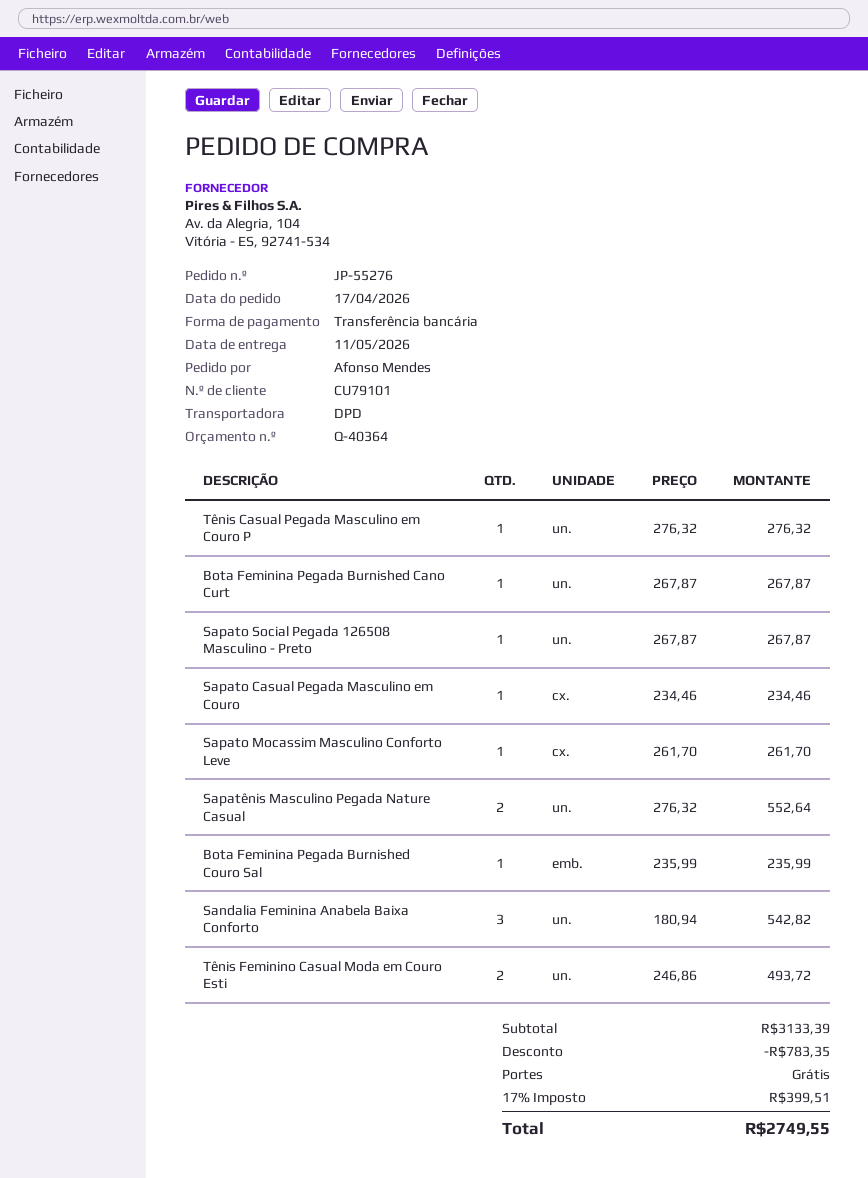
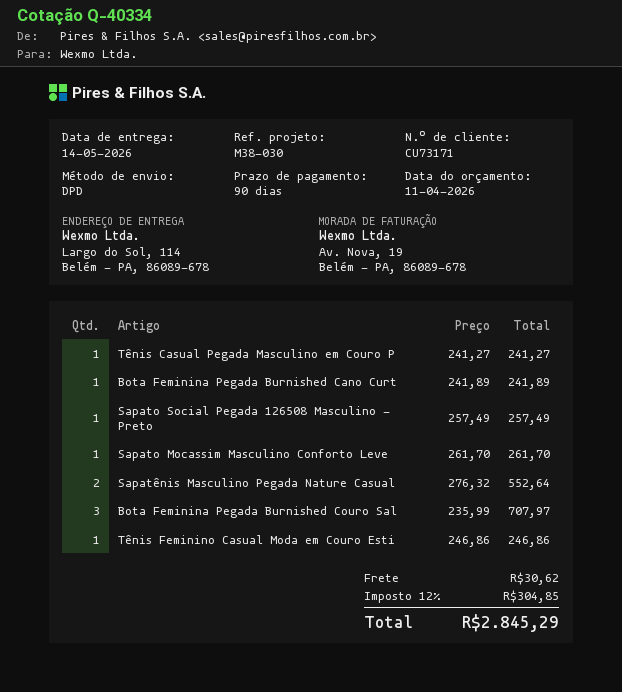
quote number: Q-40364 -> Q-40334
delivery date: 2026-05-11 -> 2026-05-14
customer number: CU79101 -> CU73171
Tênis Casual Pegada Masculino em Couro P: 1 x 276.32 = 276.32 -> 1 x 241.27 = 241.27
Bota Feminina Pegada Burnished Cano Curt: 1 x 267.87 = 267.87 -> 1 x 241.89 = 241.89
Sapato Social Pegada 126508 Masculino - Preto: 1 x 267.87 = 267.87 -> 1 x 257.49 = 257.49
Sapato Casual Pegada Masculino em Couro: 1 x 234.46 = 234.46 -> none
Bota Feminina Pegada Burnished Couro Sal: 1 x 235.99 = 235.99 -> 3 x 235.99 = 707.97
Sandalia Feminina Anabela Baixa Conforto: 3 x 180.94 = 542.82 -> none
Tênis Feminino Casual Moda em Couro Esti: 2 x 246.86 = 493.72 -> 1 x 246.86 = 246.86
discount: 783.35 -> none
shipping: 0.00 -> 30.62
tax: 17% = 399.51 -> 12% = 304.85
total: 2749.55 -> 2845.29

